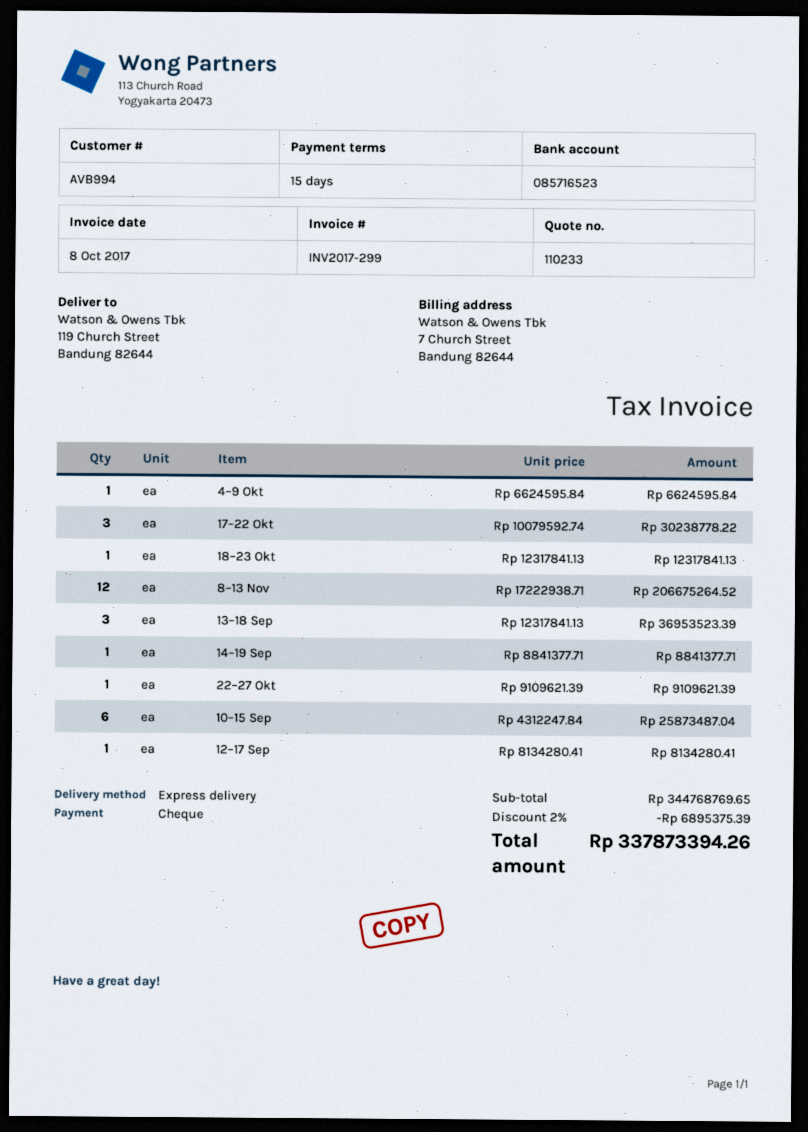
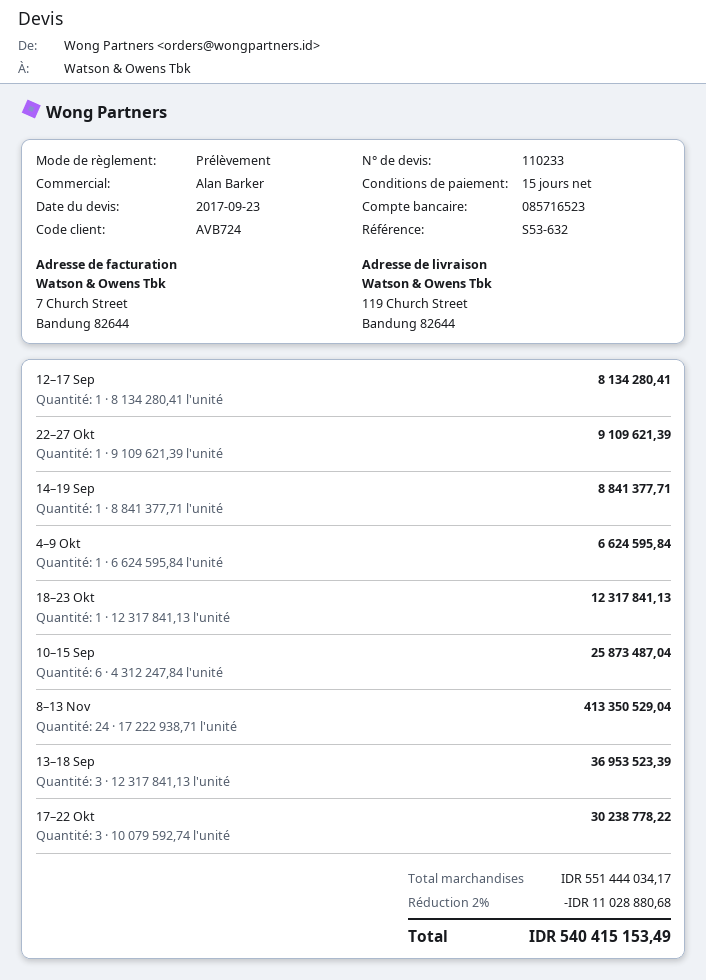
customer number: AVB994 -> AVB724
payment method: cheque -> direct debit
8–13 Nov: 12 x 17222938.71 = 206675264.52 -> 24 x 17222938.71 = 413350529.04
subtotal: 344768769.65 -> 551444034.17
discount: 2% = 6895375.39 -> 2% = 11028880.68
total: 337873394.26 -> 540415153.49

